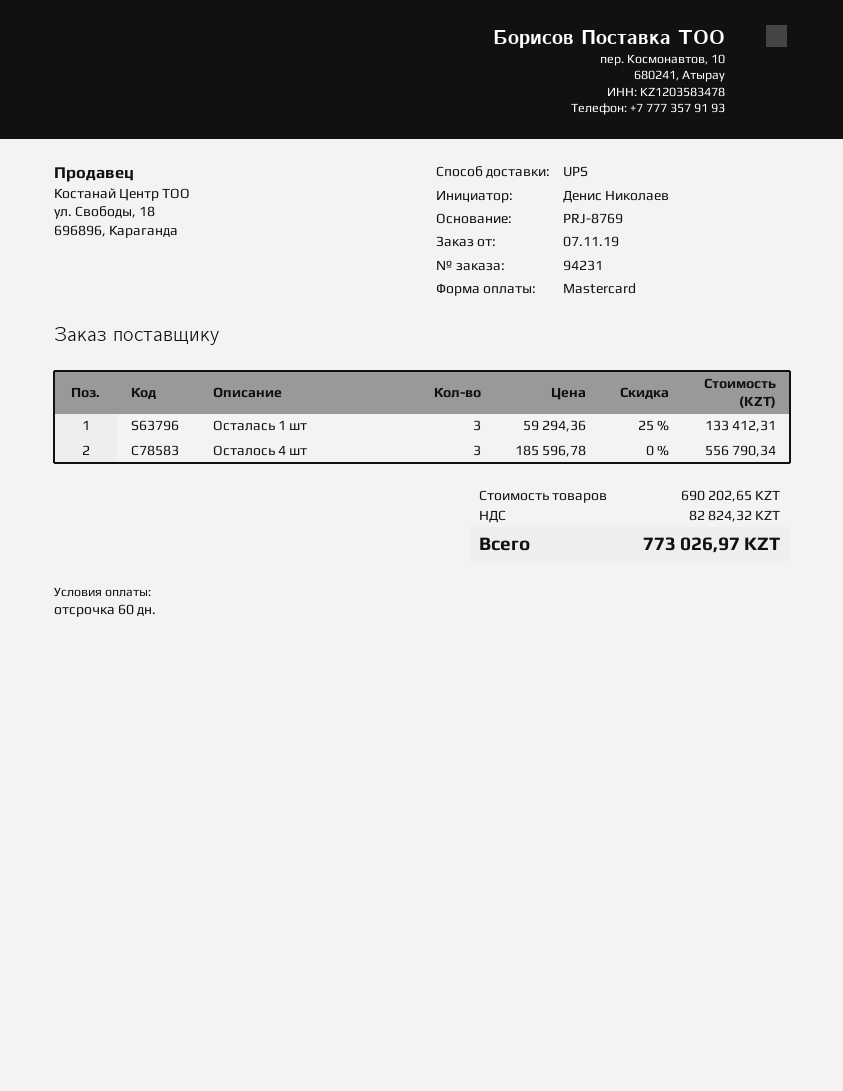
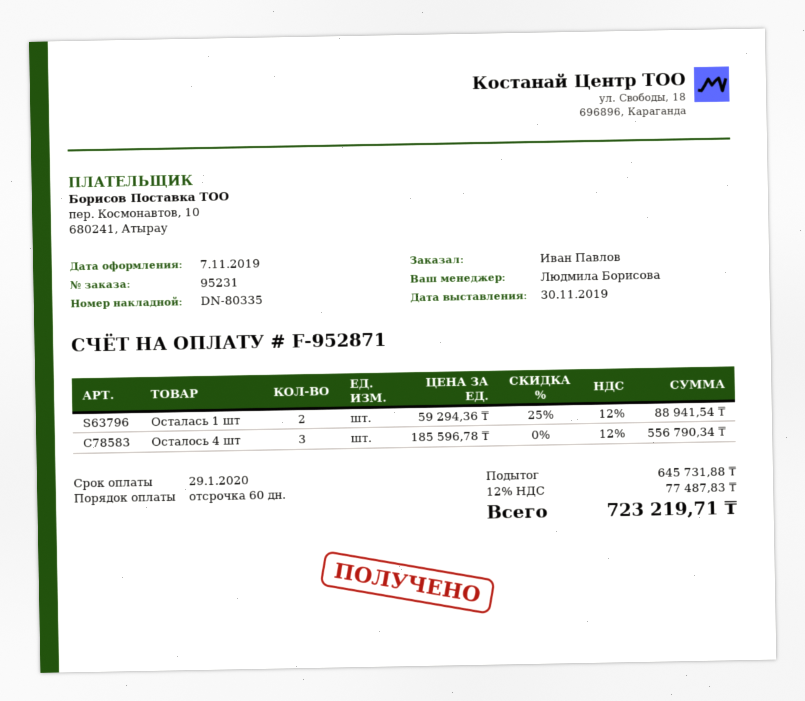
order number: 94231 -> 95231
ordered by: Денис Николаев -> Иван Павлов
Осталась 1 шт: 3 x 59294.36 - 25% = 133412.31 -> 2 x 59294.36 - 25% = 88941.54
subtotal: 690202.65 -> 645731.88
tax: 82824.32 -> 77487.83
total: 773026.97 -> 723219.71

